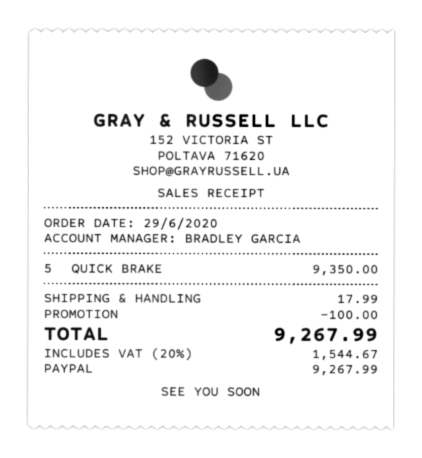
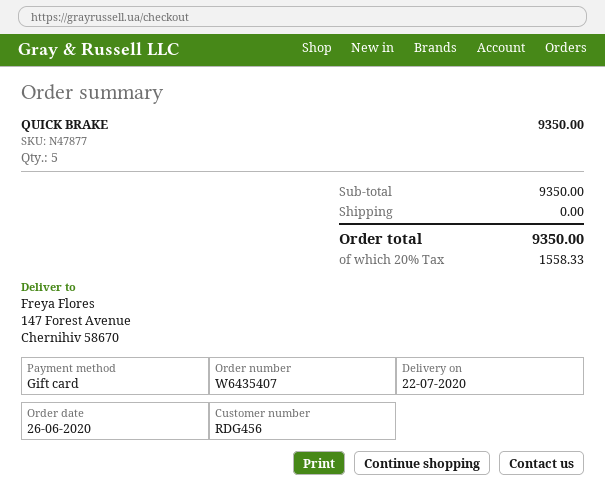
order date: 2020-06-29 -> 2020-06-26
payment method: PayPal -> gift card
discount: 100.00 -> none
shipping: 17.99 -> 0.00
tax: 20% = 1544.67 -> 20% = 1558.33
total: 9267.99 -> 9350.00

